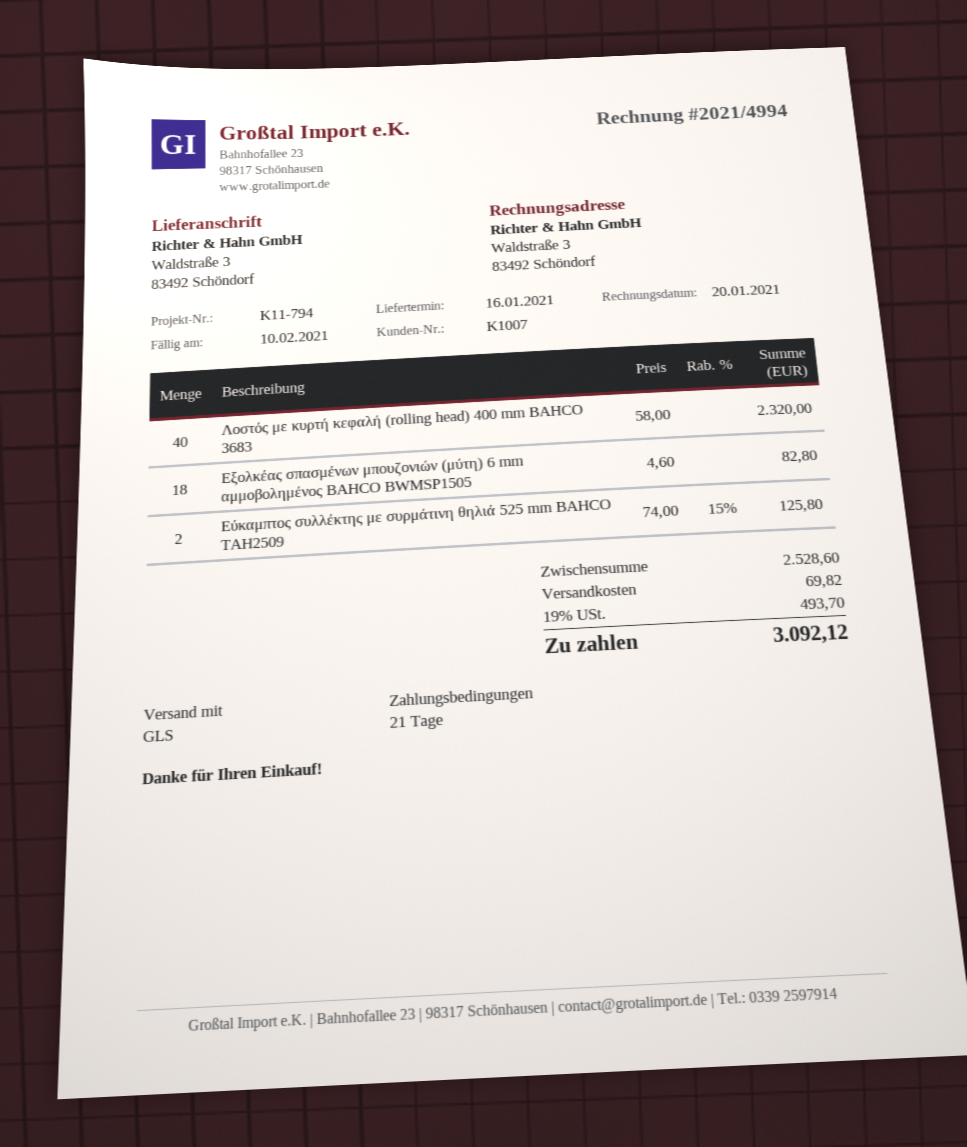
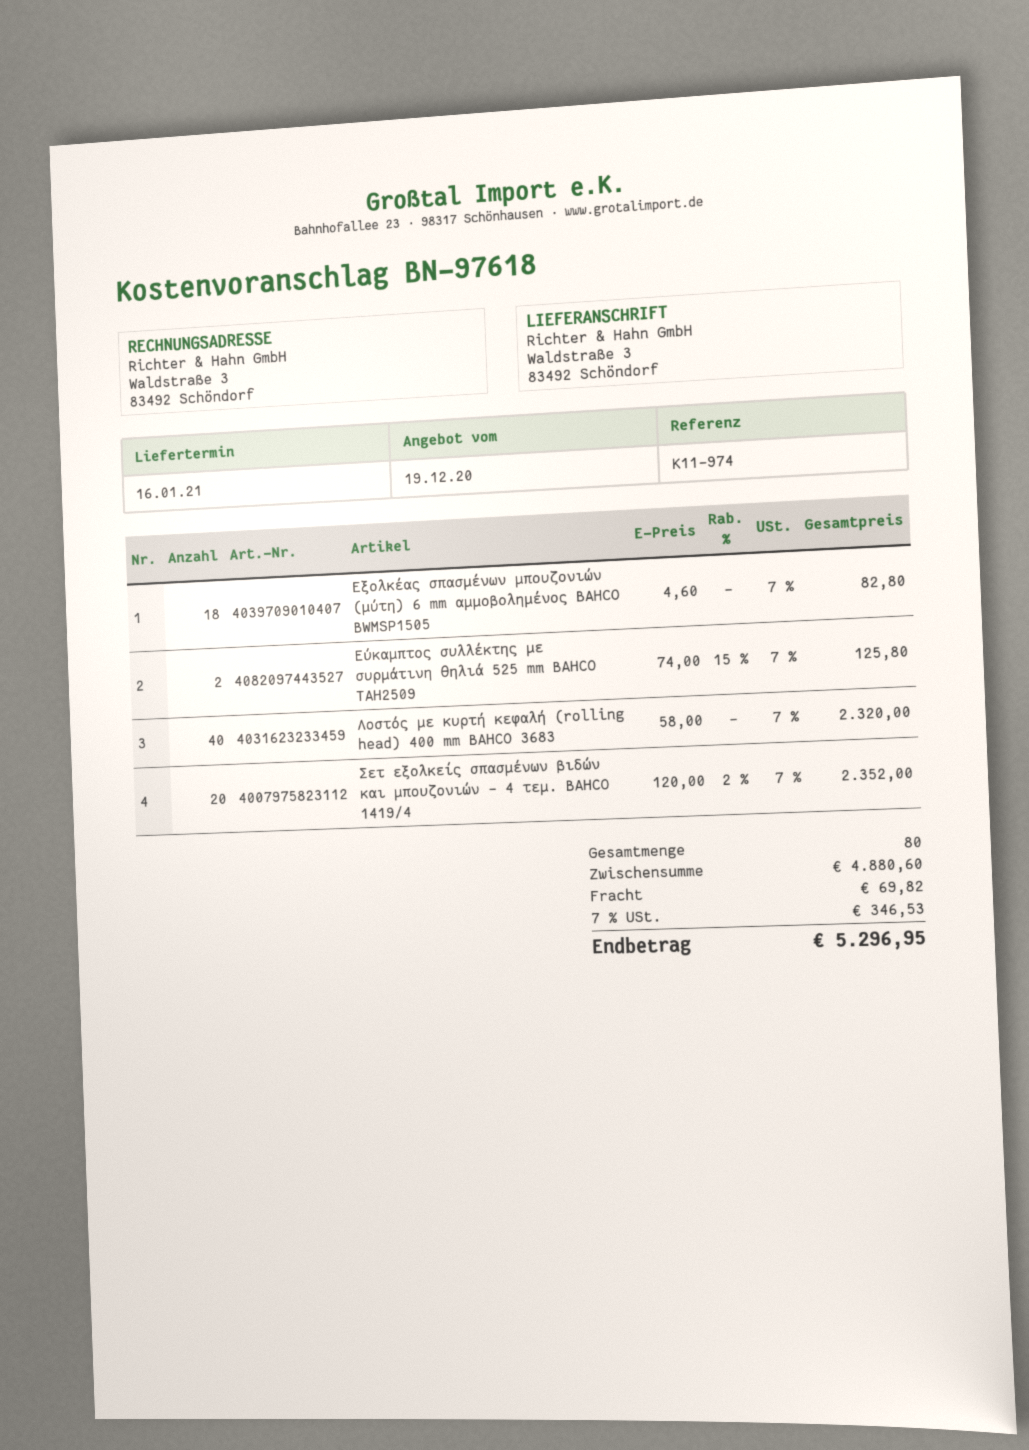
reference: K11-794 -> K11-974
Σετ εξολκείς σπασμένων βιδών και μπουζονιών - 4 τεμ. BAHCO 1419/4: none -> 20 x 120.00 - 2% = 2352.00
subtotal: 2528.60 -> 4880.60
tax: 19% = 493.70 -> 7% = 346.53
total: 3092.12 -> 5296.95

